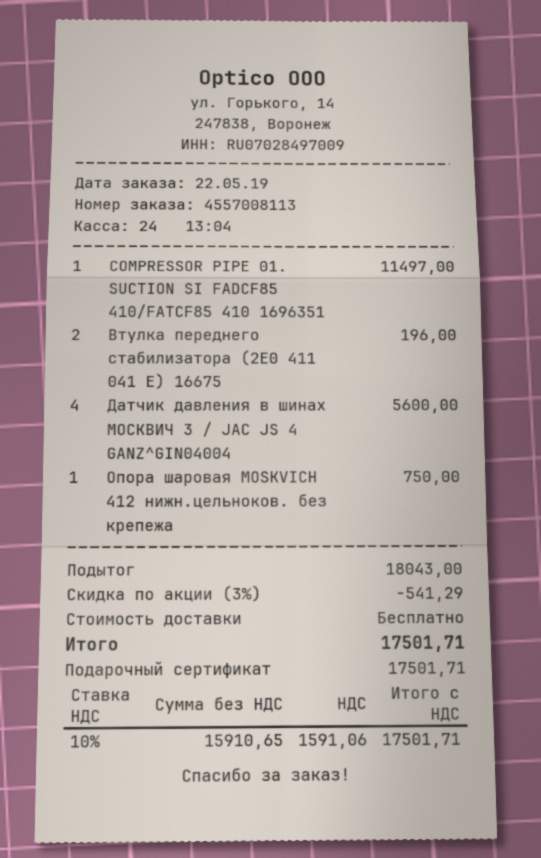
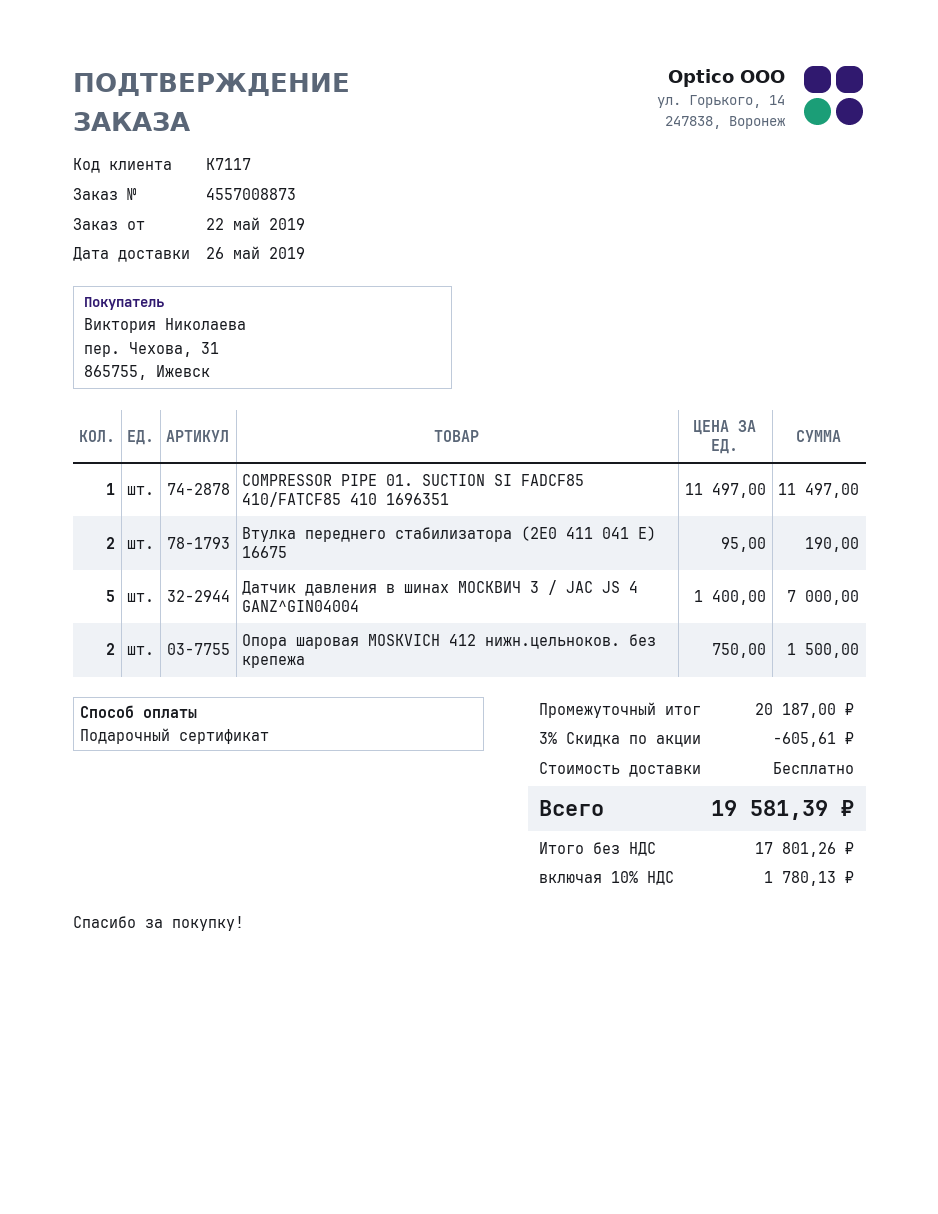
order number: 4557008113 -> 4557008873
Втулка переднего стабилизатора (2E0 411 041 E) 16675: 2 for 196.00 -> 2 for 190.00
Датчик давления в шинах МОСКВИЧ 3 / JAC JS 4 GANZ^GIN04004: 4 for 5600.00 -> 5 for 7000.00
Опора шаровая MOSKVICH 412 нижн.цельноков. без крепежа: 1 for 750.00 -> 2 for 1500.00
subtotal: 18043.00 -> 20187.00
discount: 3% = 541.29 -> 3% = 605.61
net: 15910.65 -> 17801.26
tax: 10% = 1591.06 -> 10% = 1780.13
total: 17501.71 -> 19581.39

